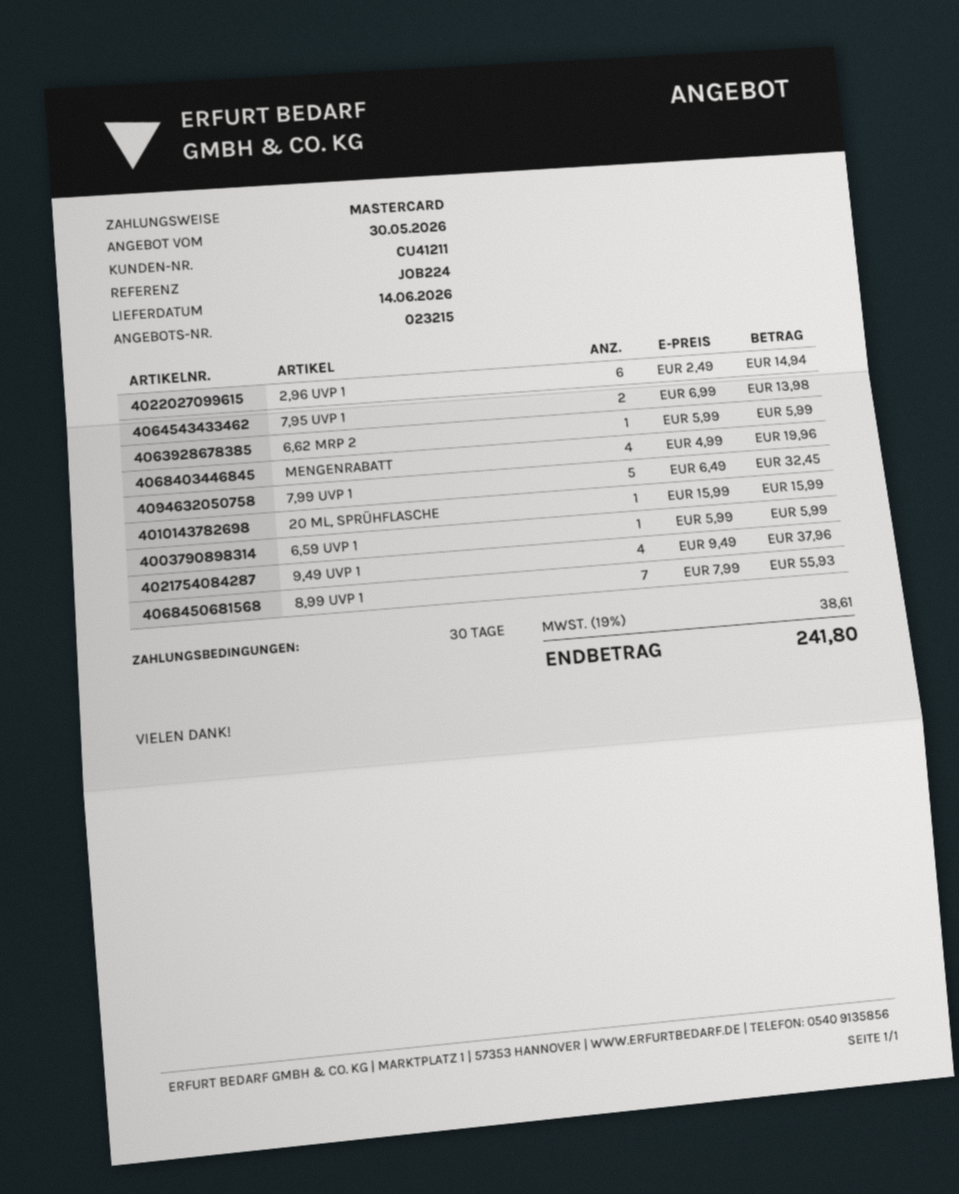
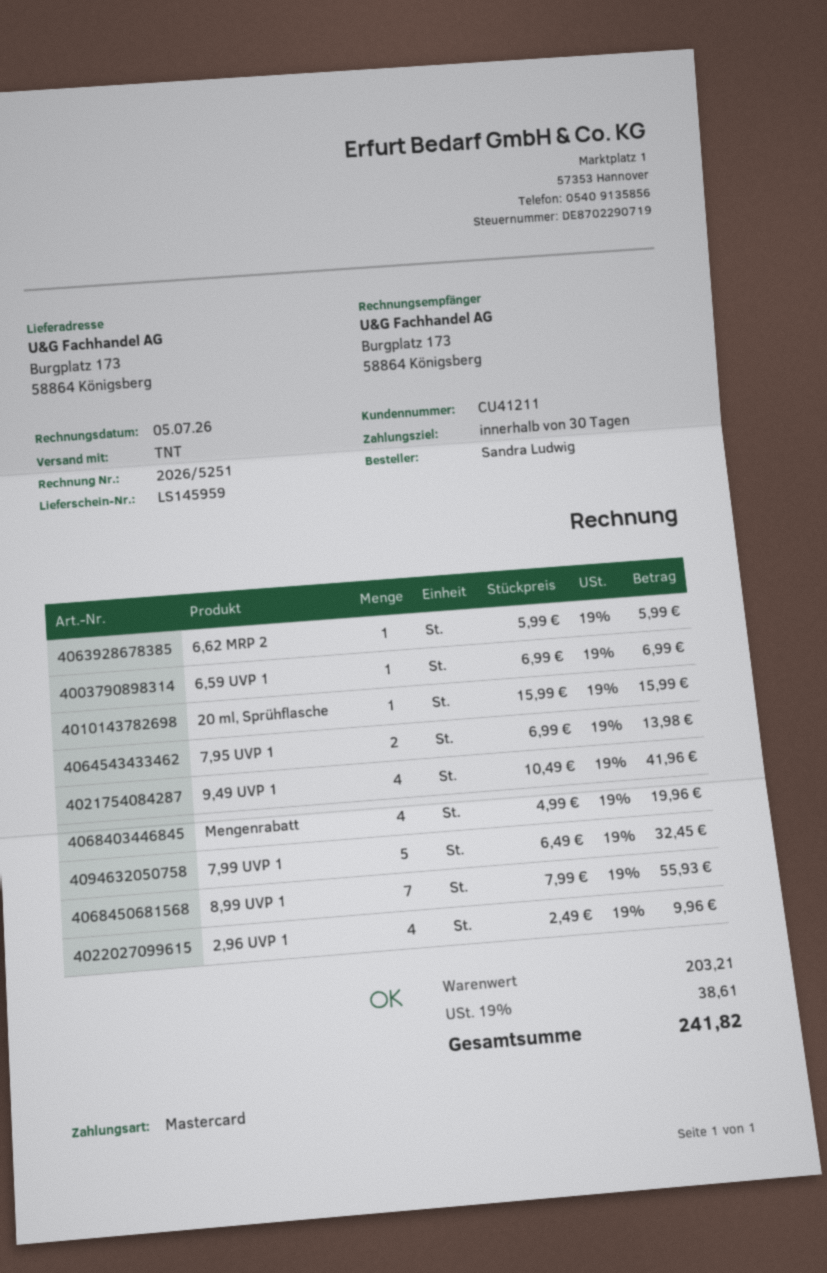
2,96 UVP 1: 6 x 2.49 = 14.94 -> 4 x 2.49 = 9.96
6,59 UVP 1: 1 x 5.99 = 5.99 -> 1 x 6.99 = 6.99
9,49 UVP 1: 4 x 9.49 = 37.96 -> 4 x 10.49 = 41.96
total: 241.80 -> 241.82

